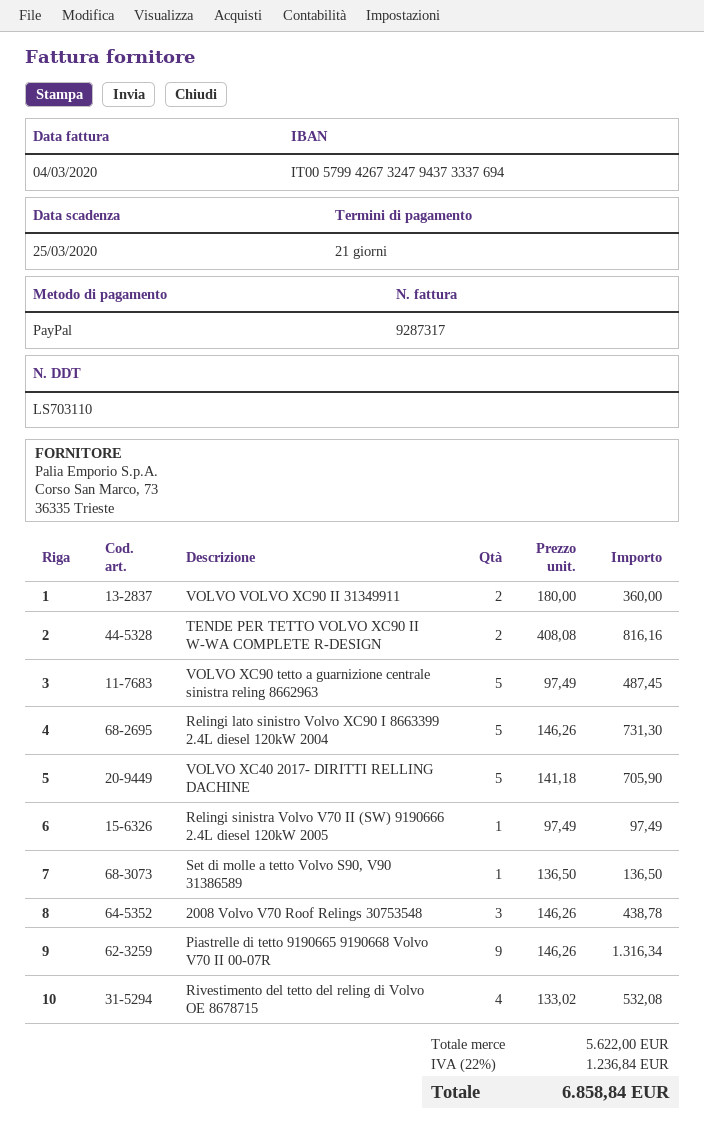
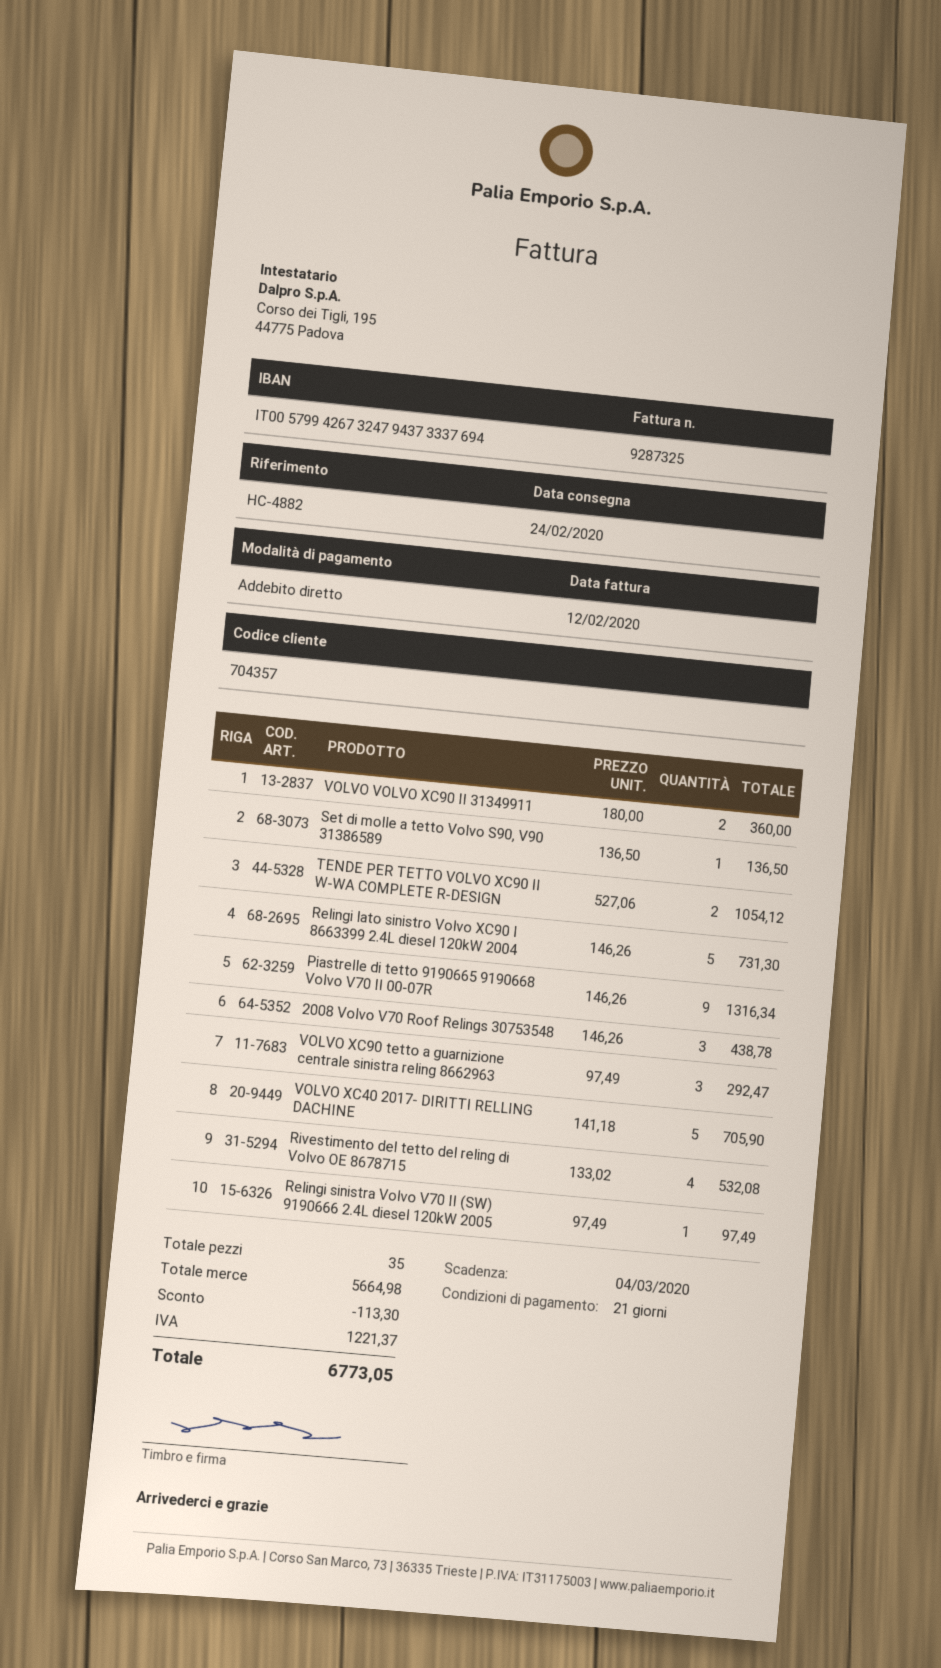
invoice number: 9287317 -> 9287325
invoice date: 2020-03-04 -> 2020-02-12
due date: 2020-03-25 -> 2020-03-04
payment method: PayPal -> direct debit
TENDE PER TETTO VOLVO XC90 II W-WA COMPLETE R-DESIGN: 2 x 408.08 = 816.16 -> 2 x 527.06 = 1054.12
VOLVO XC90 tetto a guarnizione centrale sinistra reling 8662963: 5 x 97.49 = 487.45 -> 3 x 97.49 = 292.47
subtotal: 5622.00 -> 5664.98
discount: none -> 113.30
tax: 1236.84 -> 1221.37
total: 6858.84 -> 6773.05

